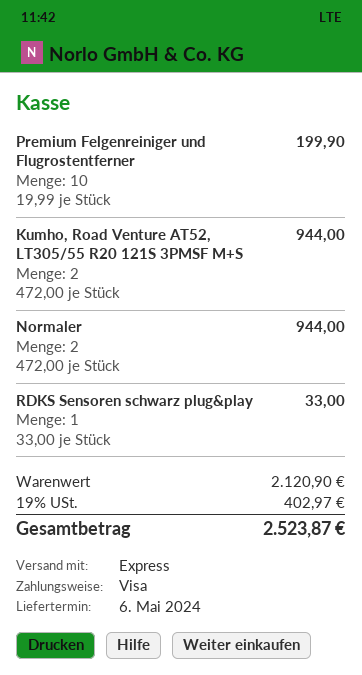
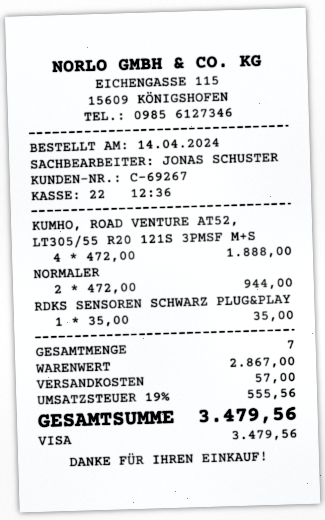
Premium Felgenreiniger und Flugrostentferner: 10 x 19.99 = 199.90 -> none
Kumho, Road Venture AT52, LT305/55 R20 121S 3PMSF M+S: 2 x 472.00 = 944.00 -> 4 x 472.00 = 1888.00
RDKS Sensoren schwarz plug&play: 1 x 33.00 = 33.00 -> 1 x 35.00 = 35.00
subtotal: 2120.90 -> 2867.00
shipping: none -> 57.00
tax: 19% = 402.97 -> 19% = 555.56
total: 2523.87 -> 3479.56

